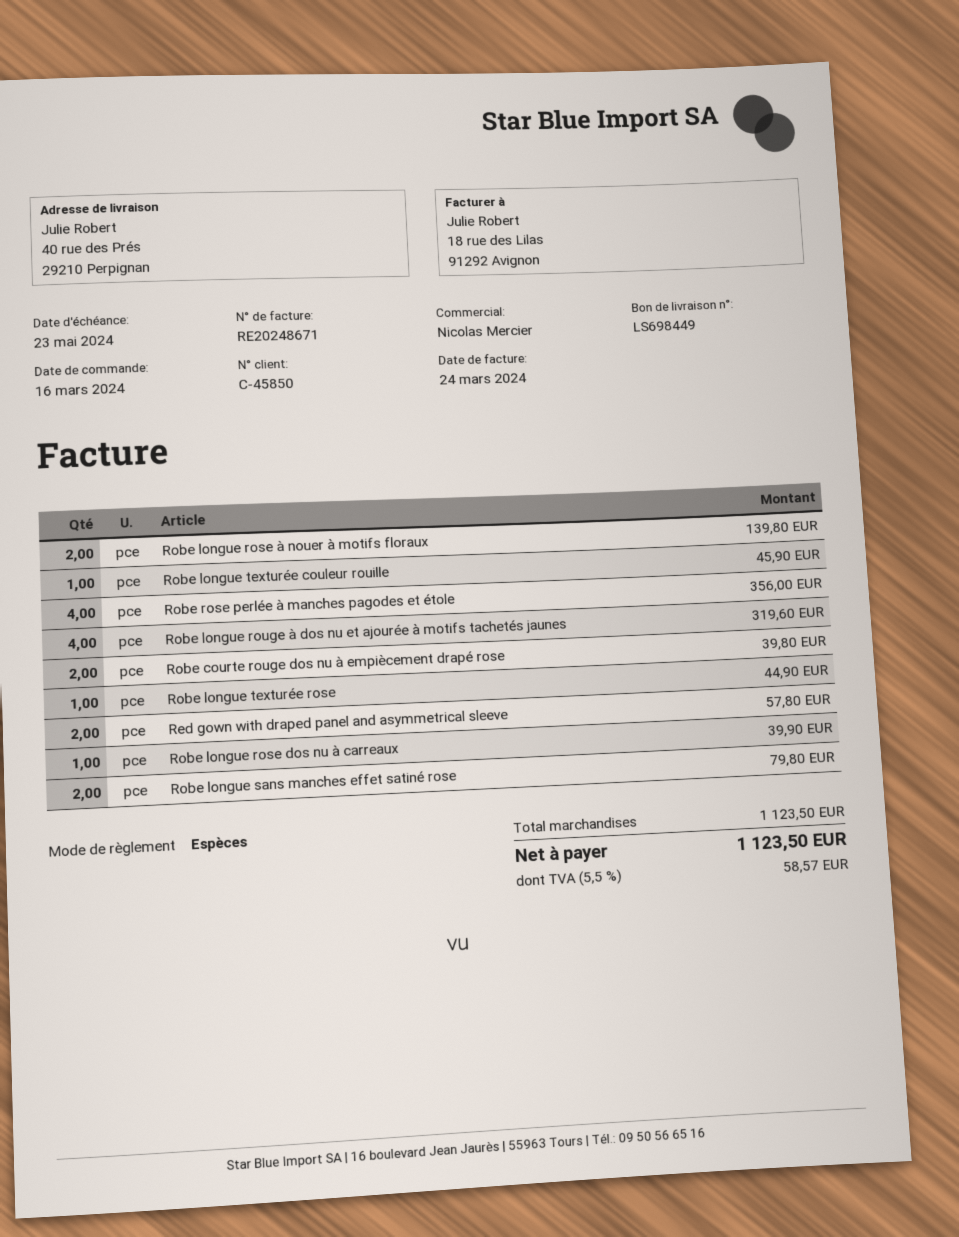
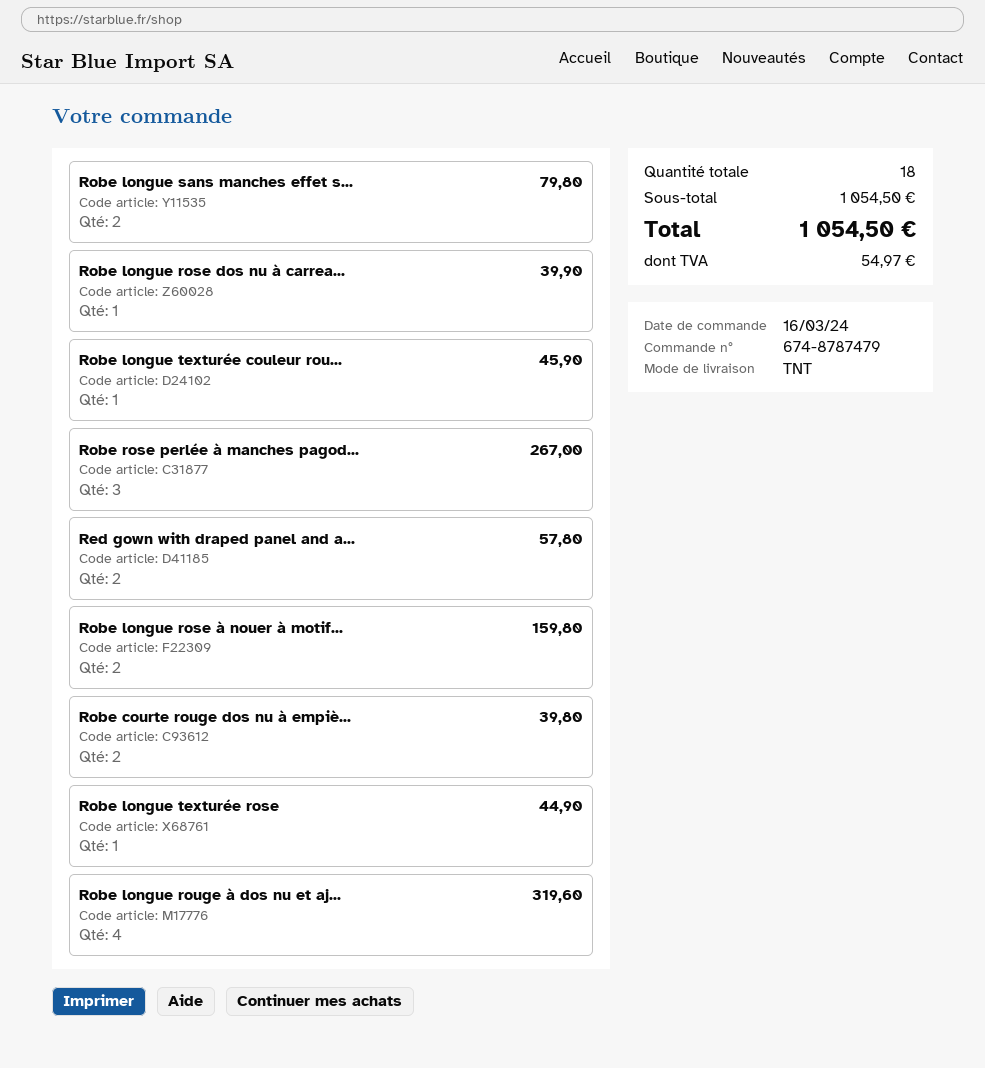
Robe longue rose à nouer à motifs floraux: 2 for 139.80 -> 2 for 159.80
Robe rose perlée à manches pagodes et étole: 4 for 356.00 -> 3 for 267.00
subtotal: 1123.50 -> 1054.50
tax: 58.57 -> 54.97
total: 1123.50 -> 1054.50

